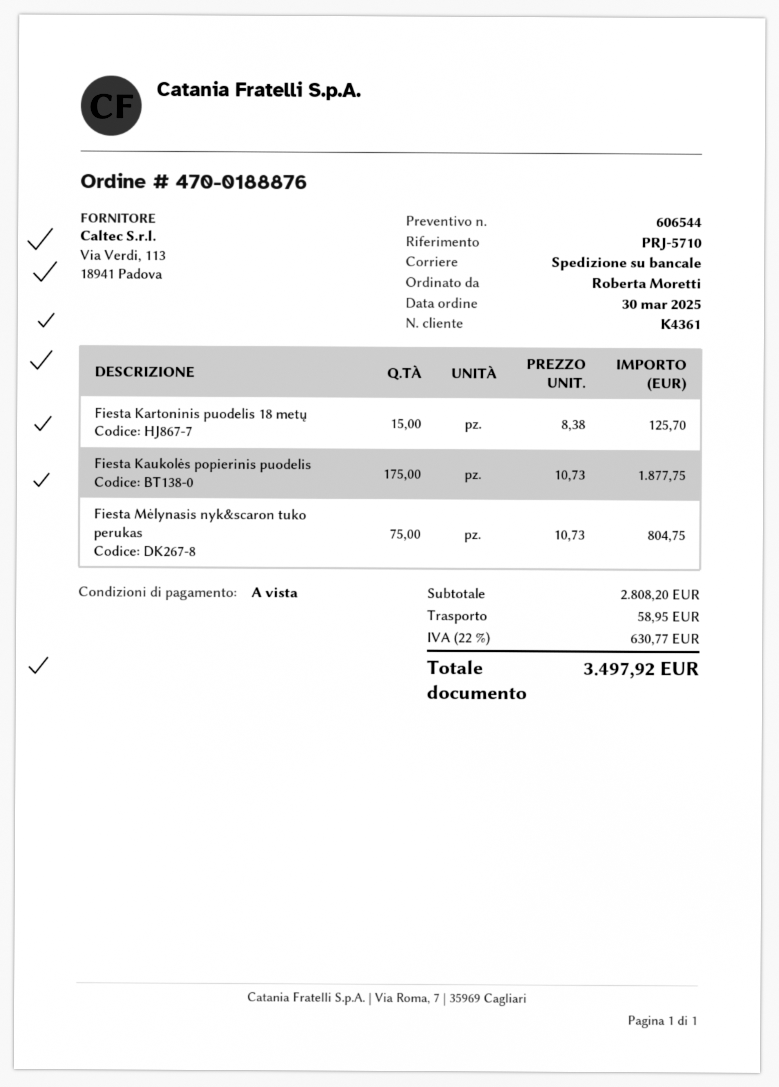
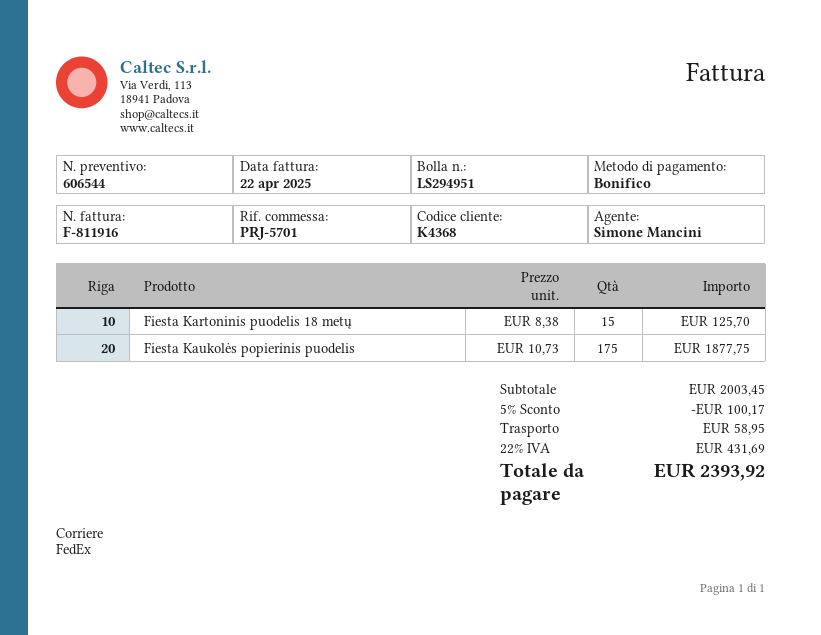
customer number: K4361 -> K4368
reference: PRJ-5710 -> PRJ-5701
shipping method: pallet freight -> FedEx
Fiesta Mėlynasis nyk&scaron tuko perukas: 75 x 10.73 = 804.75 -> none
subtotal: 2808.20 -> 2003.45
discount: none -> 5% = 100.17
tax: 22% = 630.77 -> 22% = 431.69
total: 3497.92 -> 2393.92

